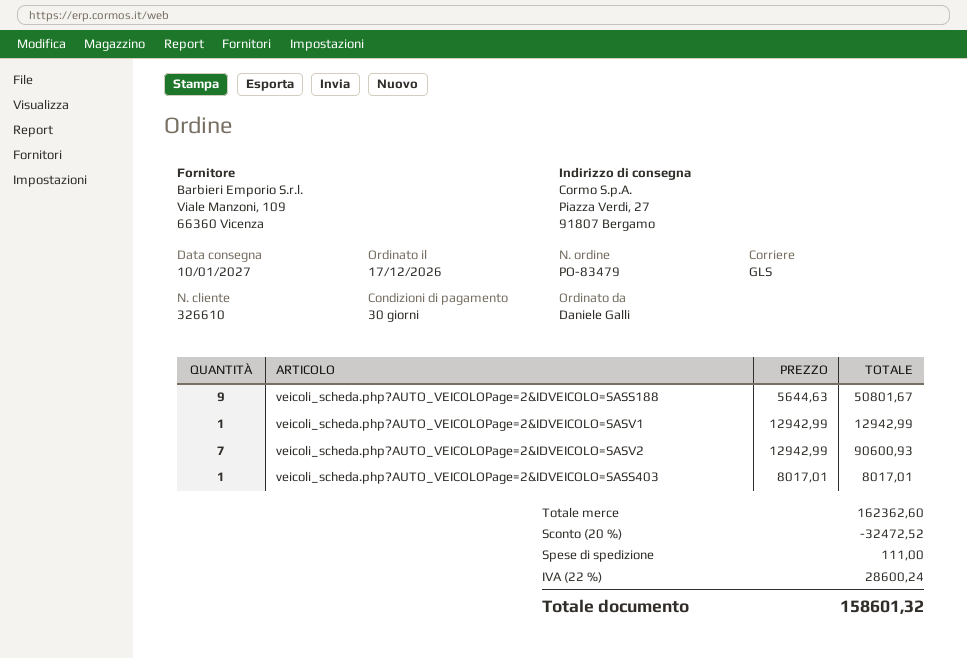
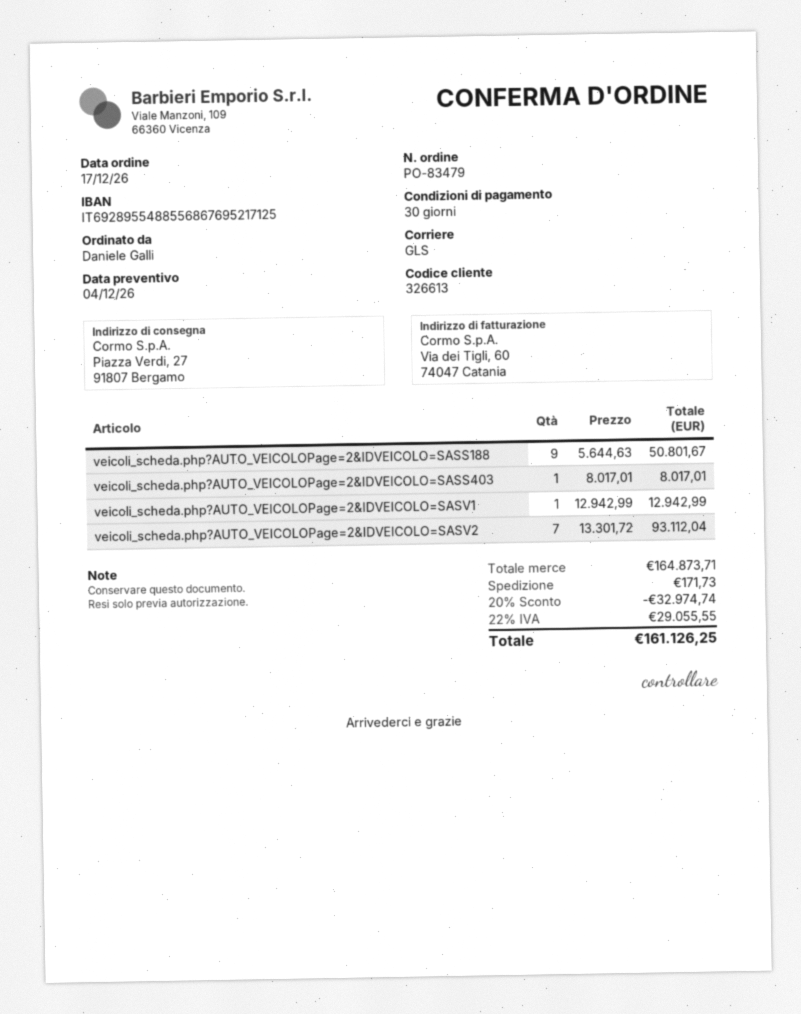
customer number: 326610 -> 326613
veicoli_scheda.php?AUTO_VEICOLOPage=2&IDVEICOLO=SASV2: 7 x 12942.99 = 90600.93 -> 7 x 13301.72 = 93112.04
subtotal: 162362.60 -> 164873.71
discount: 20% = 32472.52 -> 20% = 32974.74
shipping: 111.00 -> 171.73
tax: 22% = 28600.24 -> 22% = 29055.55
total: 158601.32 -> 161126.25

